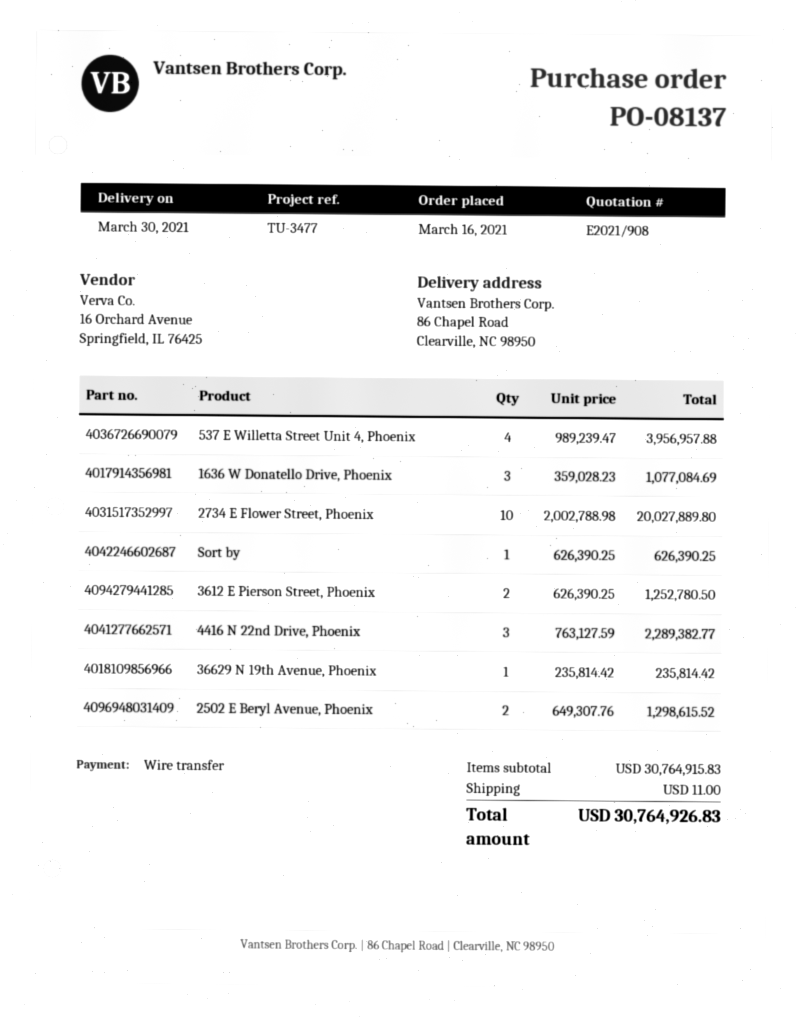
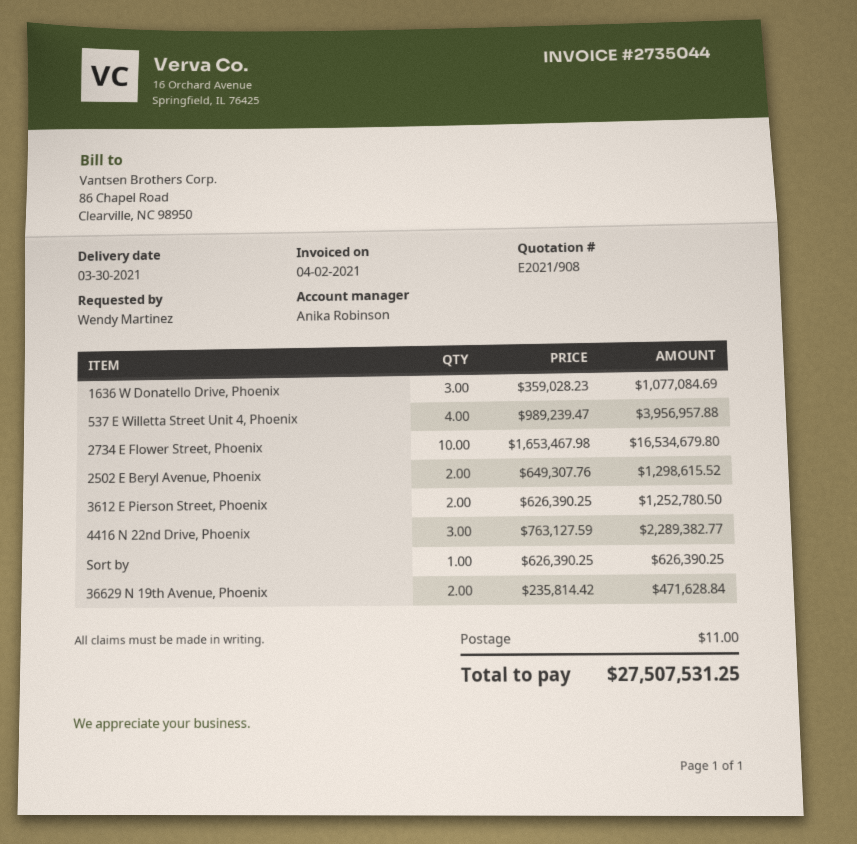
2734 E Flower Street, Phoenix: 10 x 2002788.98 = 20027889.80 -> 10 x 1653467.98 = 16534679.80
36629 N 19th Avenue, Phoenix: 1 x 235814.42 = 235814.42 -> 2 x 235814.42 = 471628.84
total: 30764926.83 -> 27507531.25

